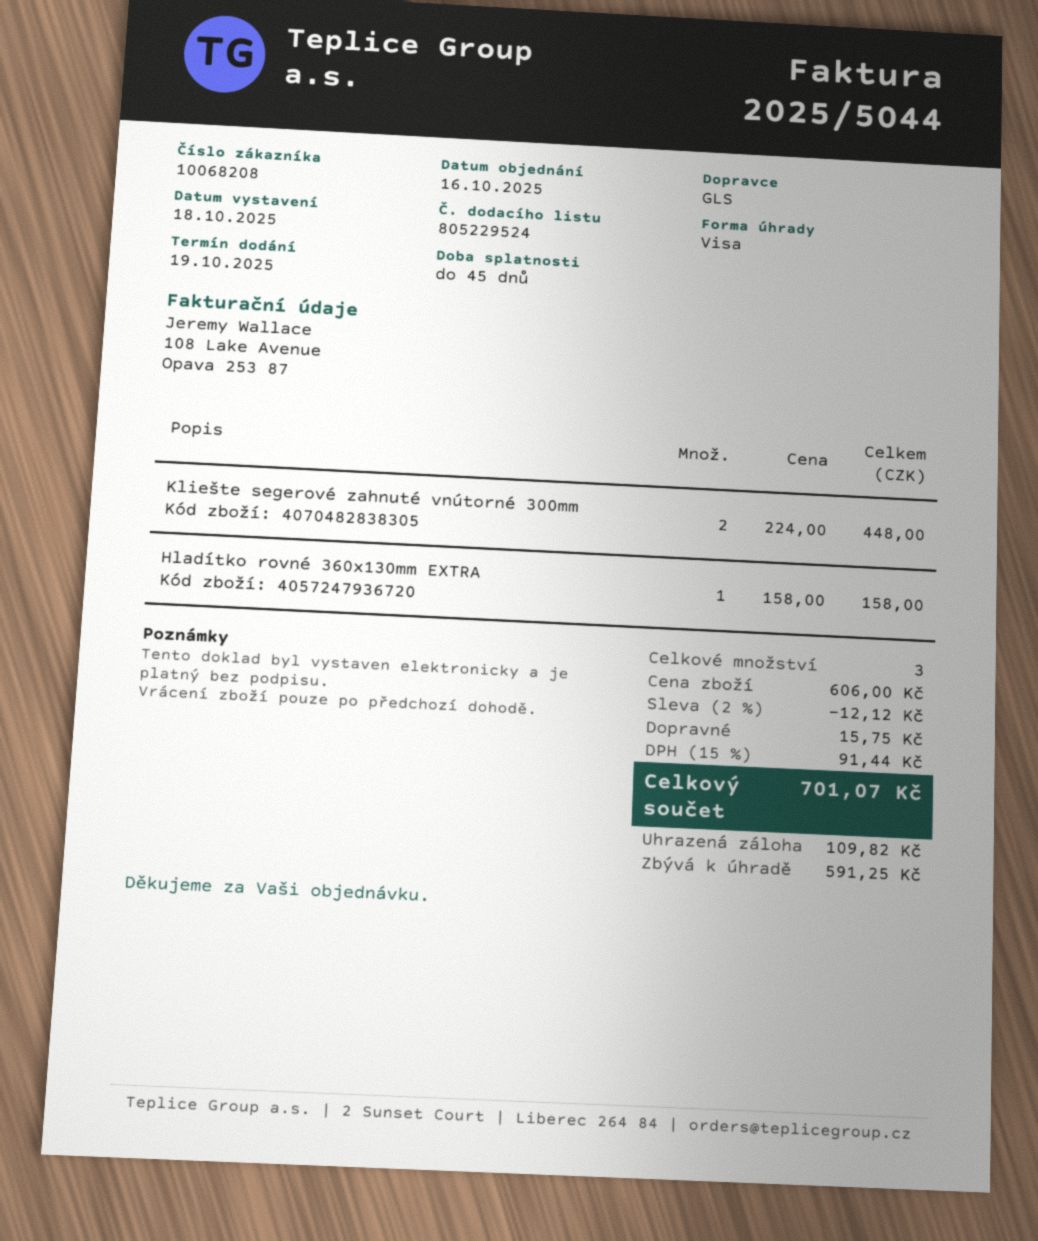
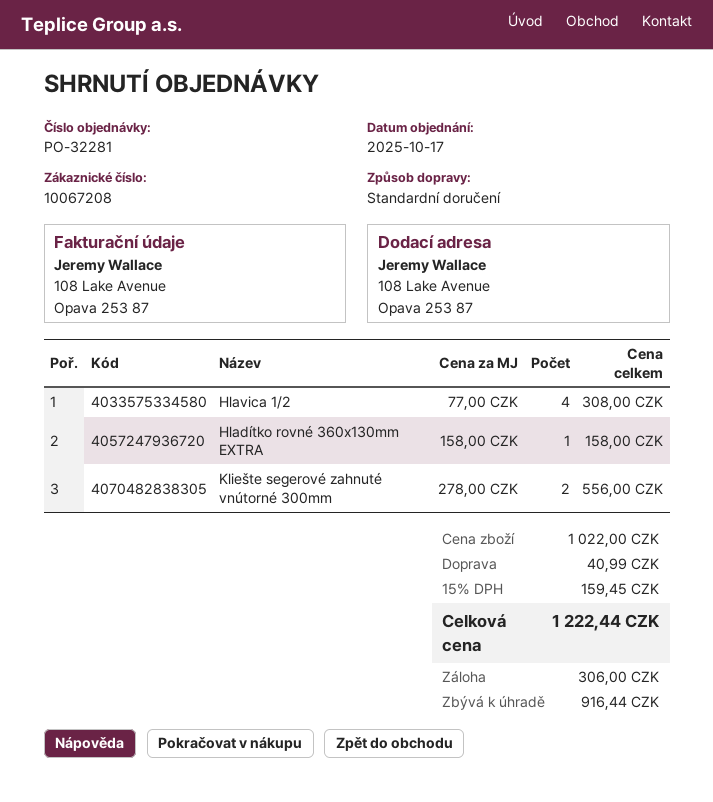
order date: 2025-10-16 -> 2025-10-17
customer number: 10068208 -> 10067208
shipping method: GLS -> standard
Kliešte segerové zahnuté vnútorné 300mm: 2 x 224.00 = 448.00 -> 2 x 278.00 = 556.00
Hlavica 1/2: none -> 4 x 77.00 = 308.00
subtotal: 606.00 -> 1022.00
discount: 2% = 12.12 -> none
shipping: 15.75 -> 40.99
tax: 15% = 91.44 -> 15% = 159.45
total: 701.07 -> 1222.44
deposit: 109.82 -> 306.00
balance: 591.25 -> 916.44

